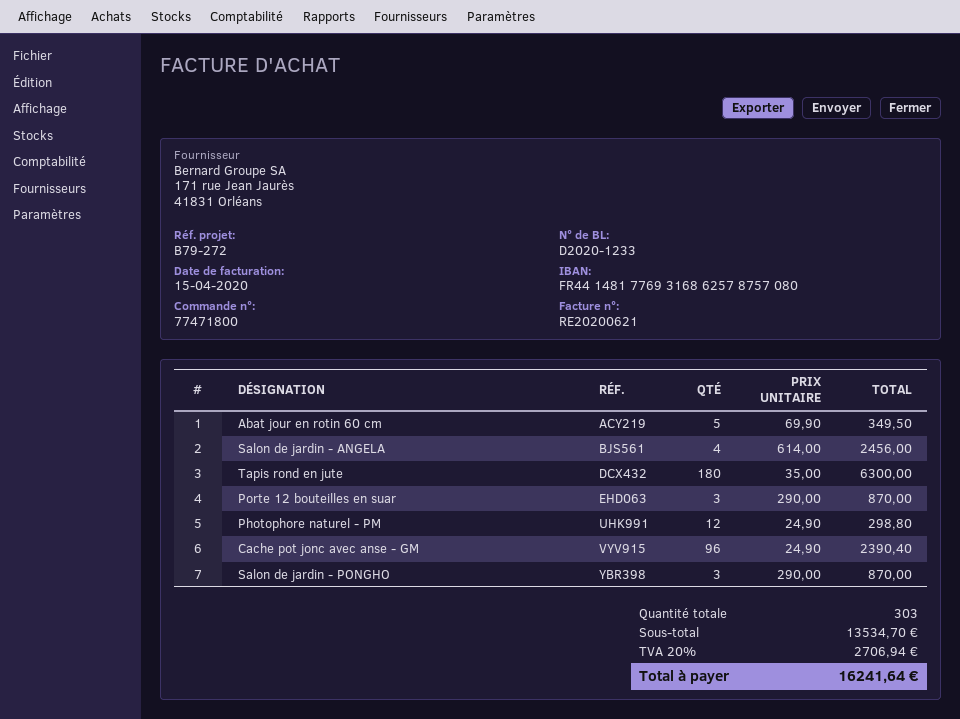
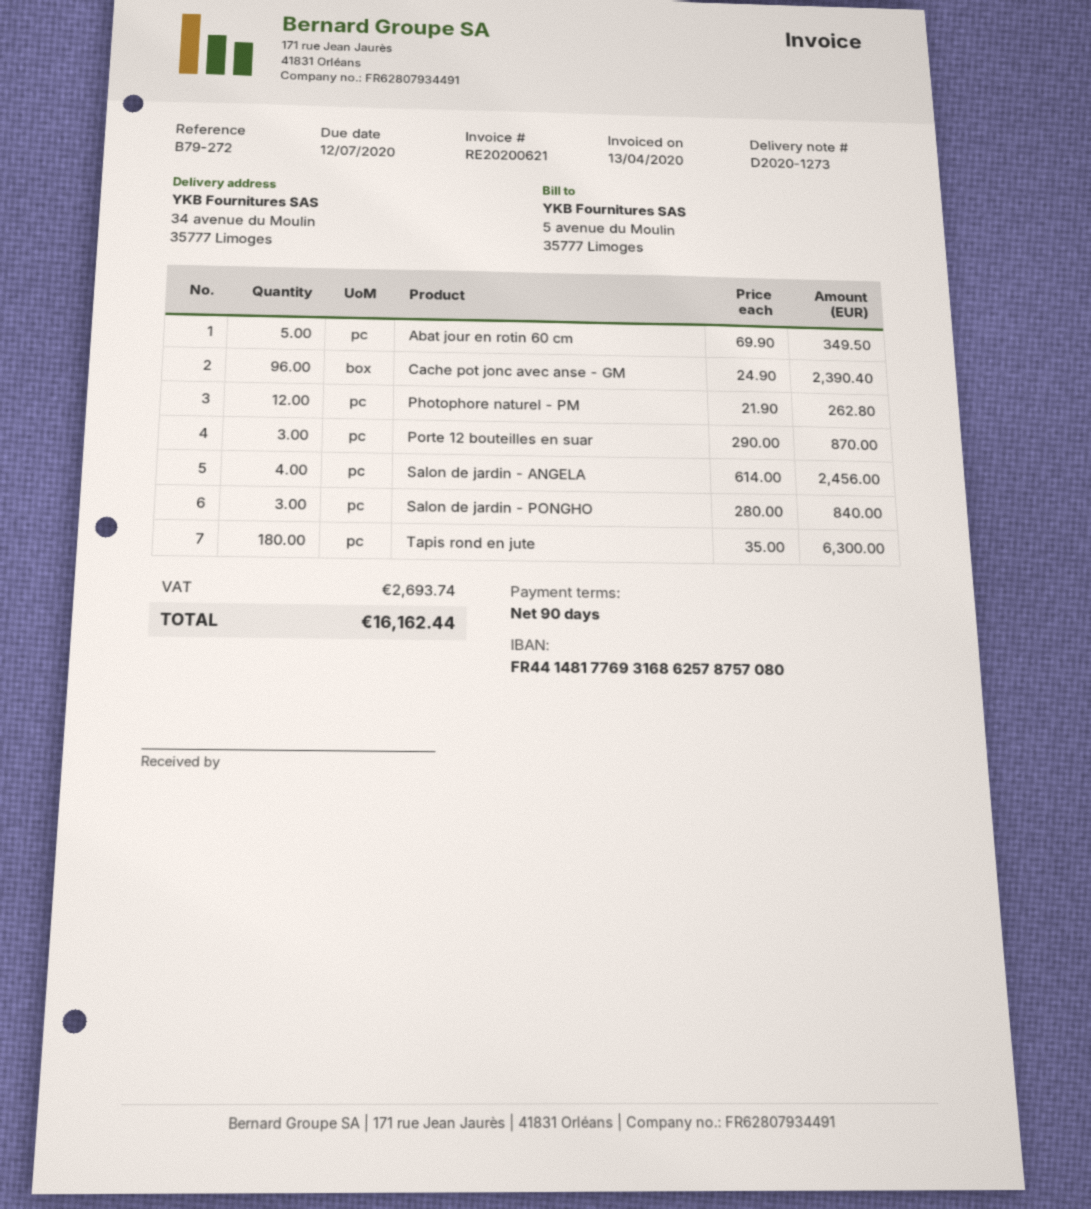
delivery note number: D2020-1233 -> D2020-1273
invoice date: 2020-04-15 -> 2020-04-13
Photophore naturel - PM: 12 x 24.90 = 298.80 -> 12 x 21.90 = 262.80
Salon de jardin - PONGHO: 3 x 290.00 = 870.00 -> 3 x 280.00 = 840.00
tax: 2706.94 -> 2693.74
total: 16241.64 -> 16162.44

